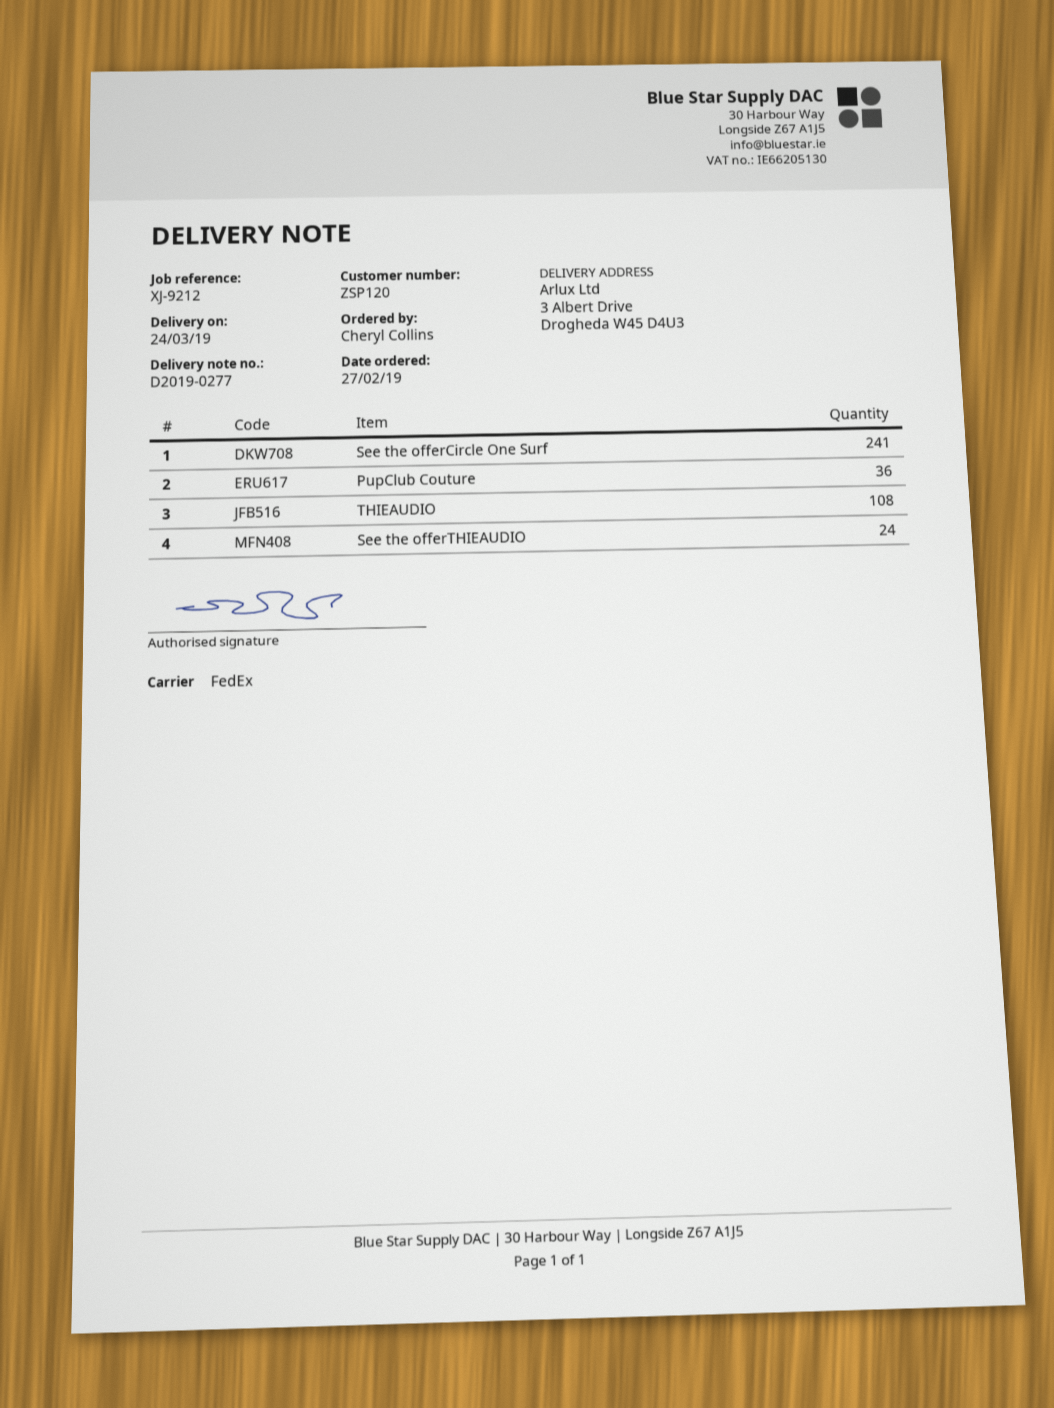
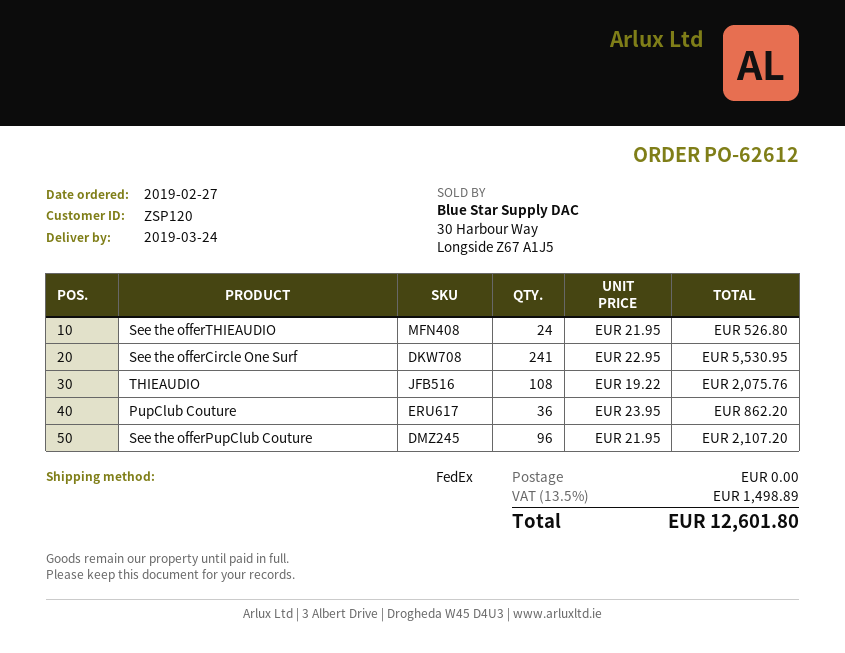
See the offerPupClub Couture: none -> 96

